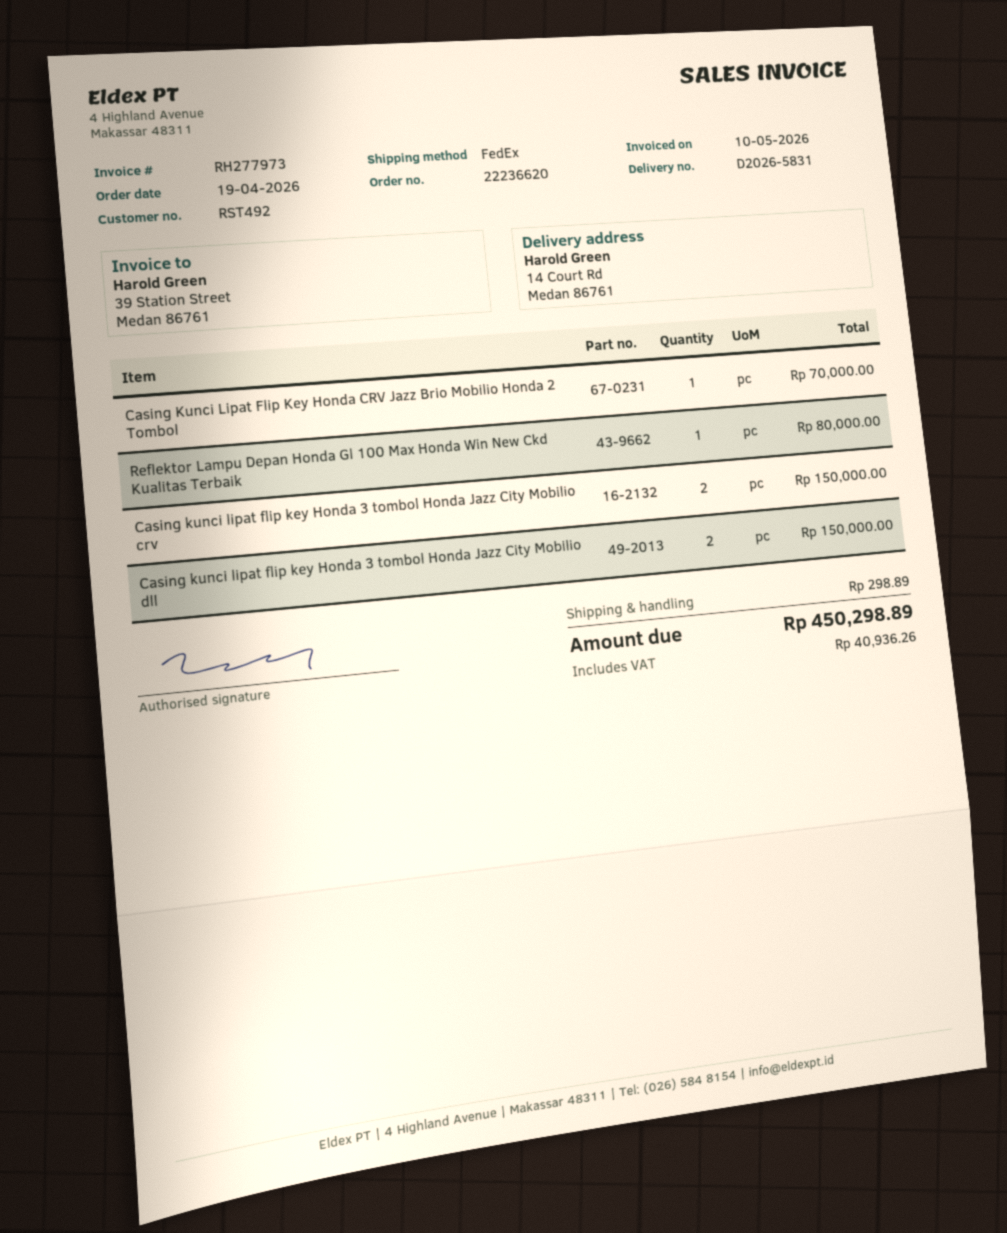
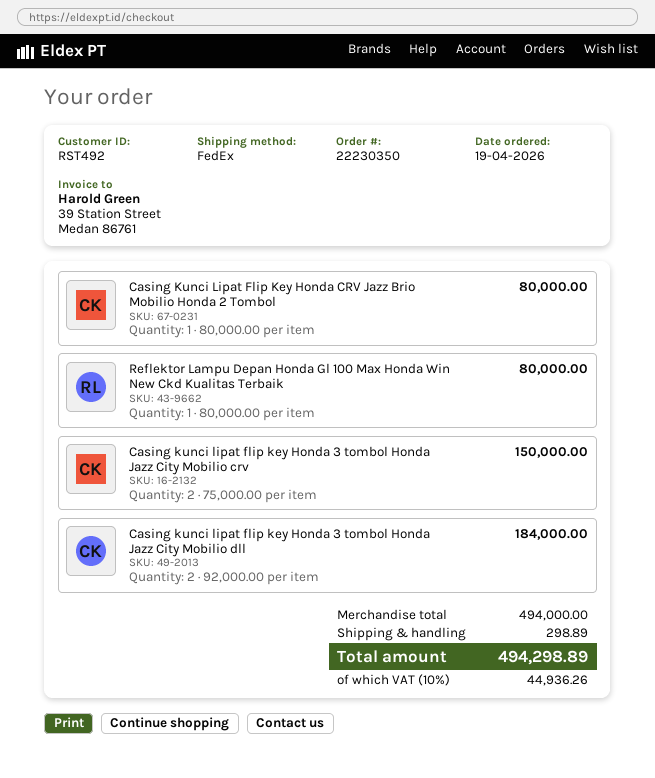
order number: 22236620 -> 22230350
Casing Kunci Lipat Flip Key Honda CRV Jazz Brio Mobilio Honda 2 Tombol: 1 for 70000.00 -> 1 for 80000.00
Casing kunci lipat flip key Honda 3 tombol Honda Jazz City Mobilio dll: 2 for 150000.00 -> 2 for 184000.00
tax: 40936.26 -> 44936.26
total: 450298.89 -> 494298.89

